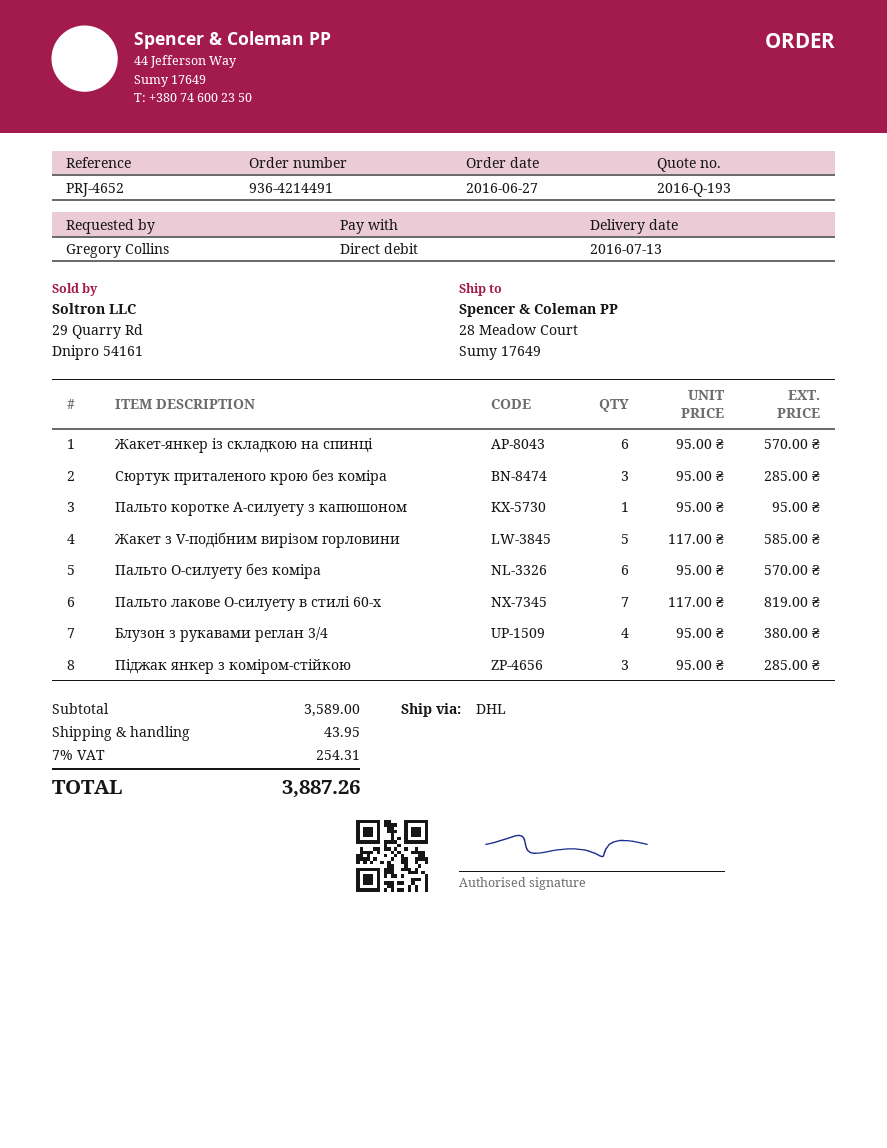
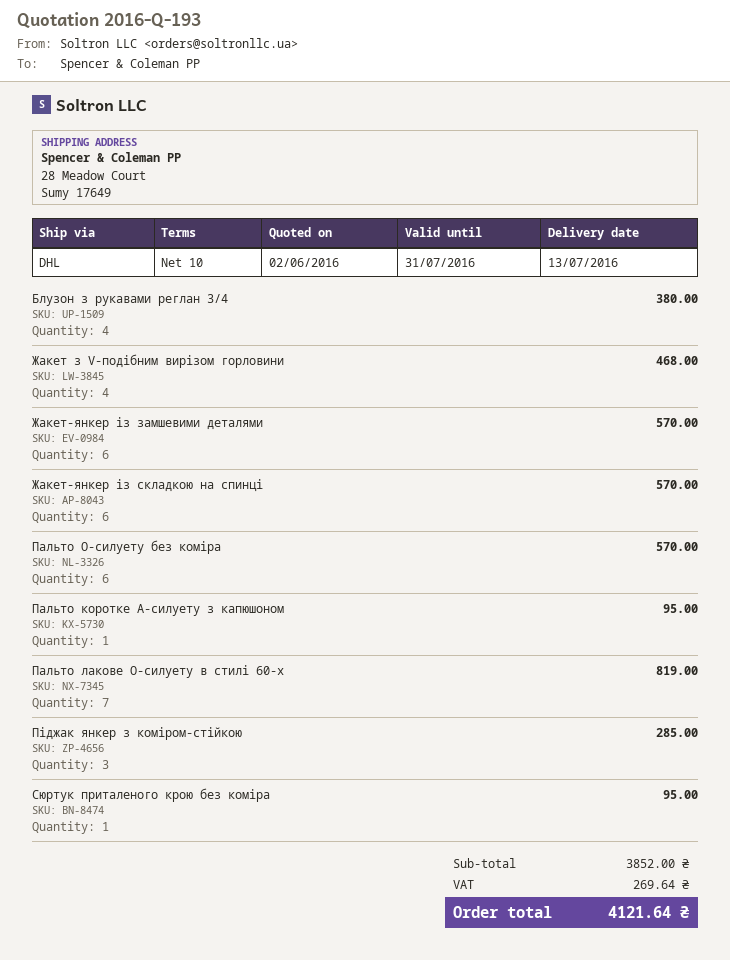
Сюртук приталеного крою без коміра: 3 for 285.00 -> 1 for 95.00
Жакет з V-подібним вирізом горловини: 5 for 585.00 -> 4 for 468.00
Жакет-янкер із замшевими деталями: none -> 6 for 570.00
subtotal: 3589.00 -> 3852.00
shipping: 43.95 -> none
tax: 254.31 -> 269.64
total: 3887.26 -> 4121.64

